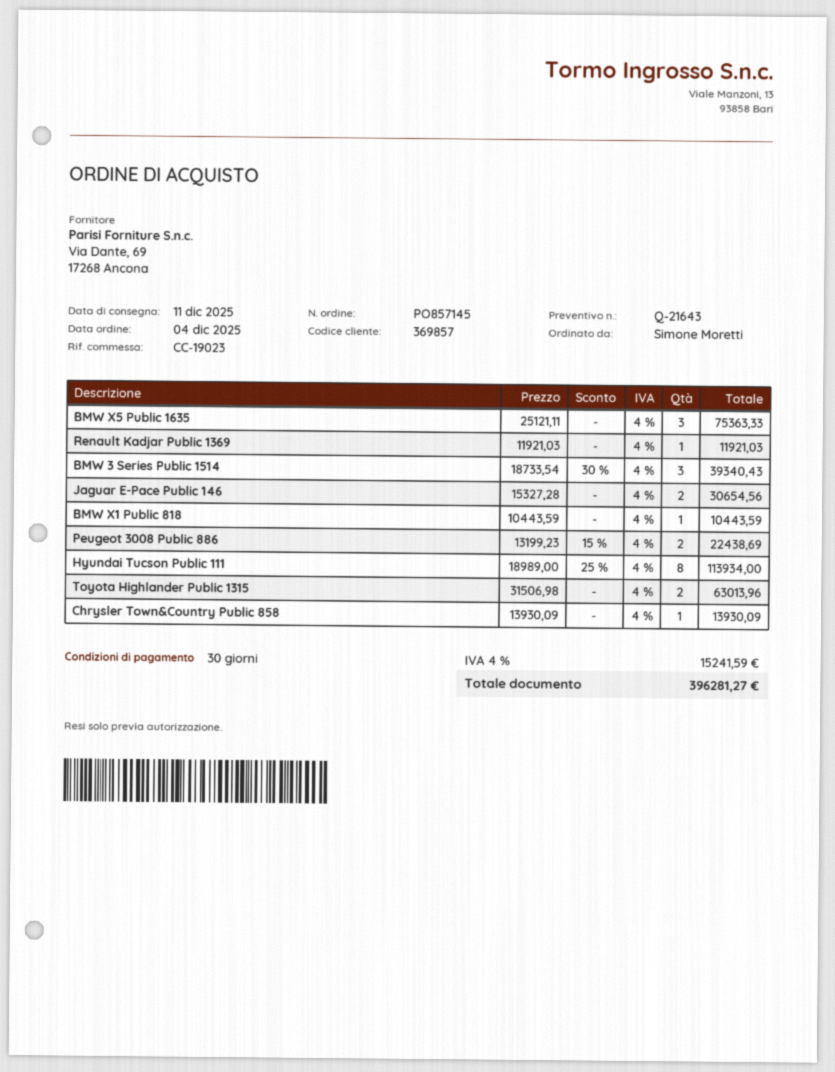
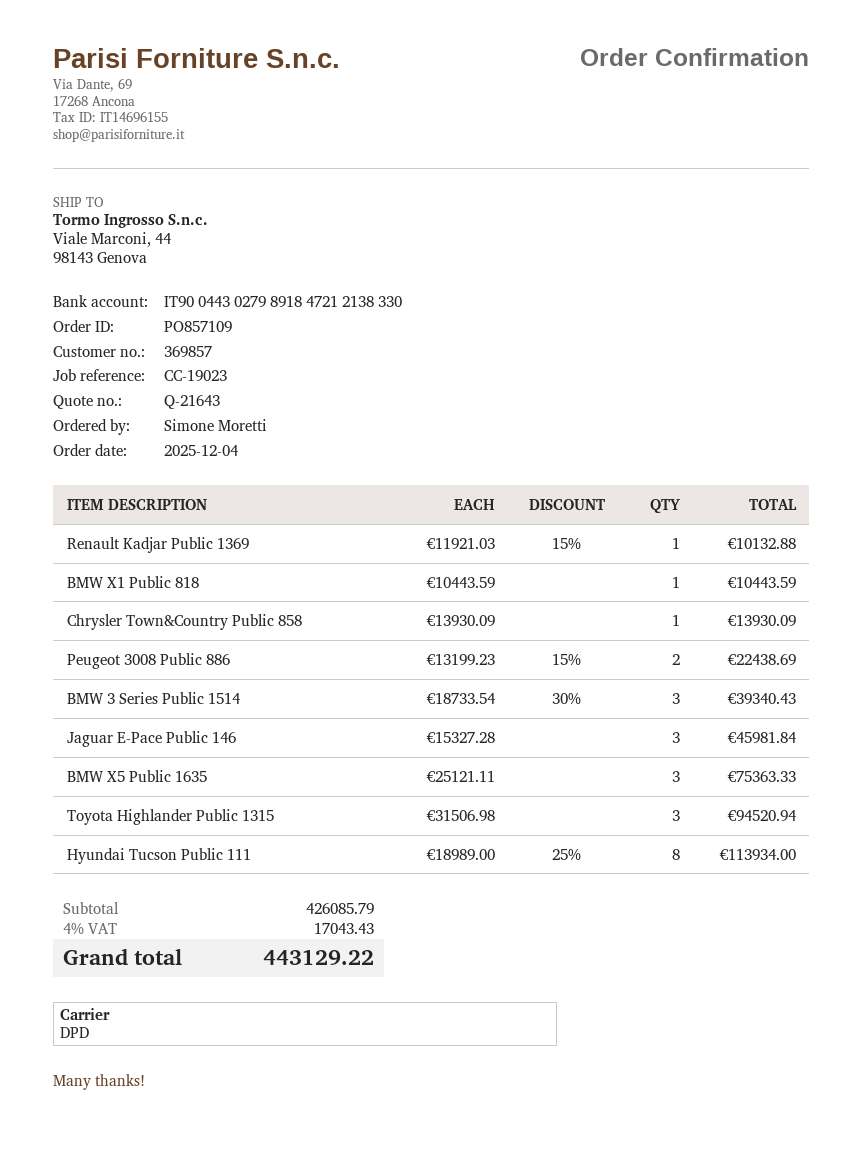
order number: PO857145 -> PO857109
Renault Kadjar Public 1369: 1 x 11921.03 = 11921.03 -> 1 x 11921.03 - 15% = 10132.88
Jaguar E-Pace Public 146: 2 x 15327.28 = 30654.56 -> 3 x 15327.28 = 45981.84
Toyota Highlander Public 1315: 2 x 31506.98 = 63013.96 -> 3 x 31506.98 = 94520.94
tax: 4% = 15241.59 -> 4% = 17043.43
total: 396281.27 -> 443129.22

